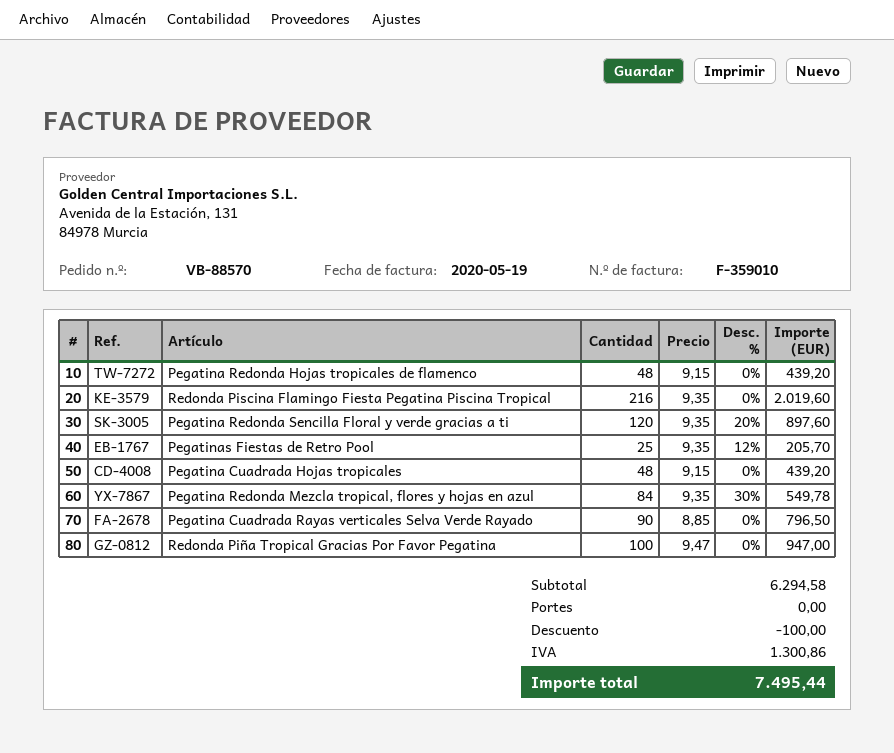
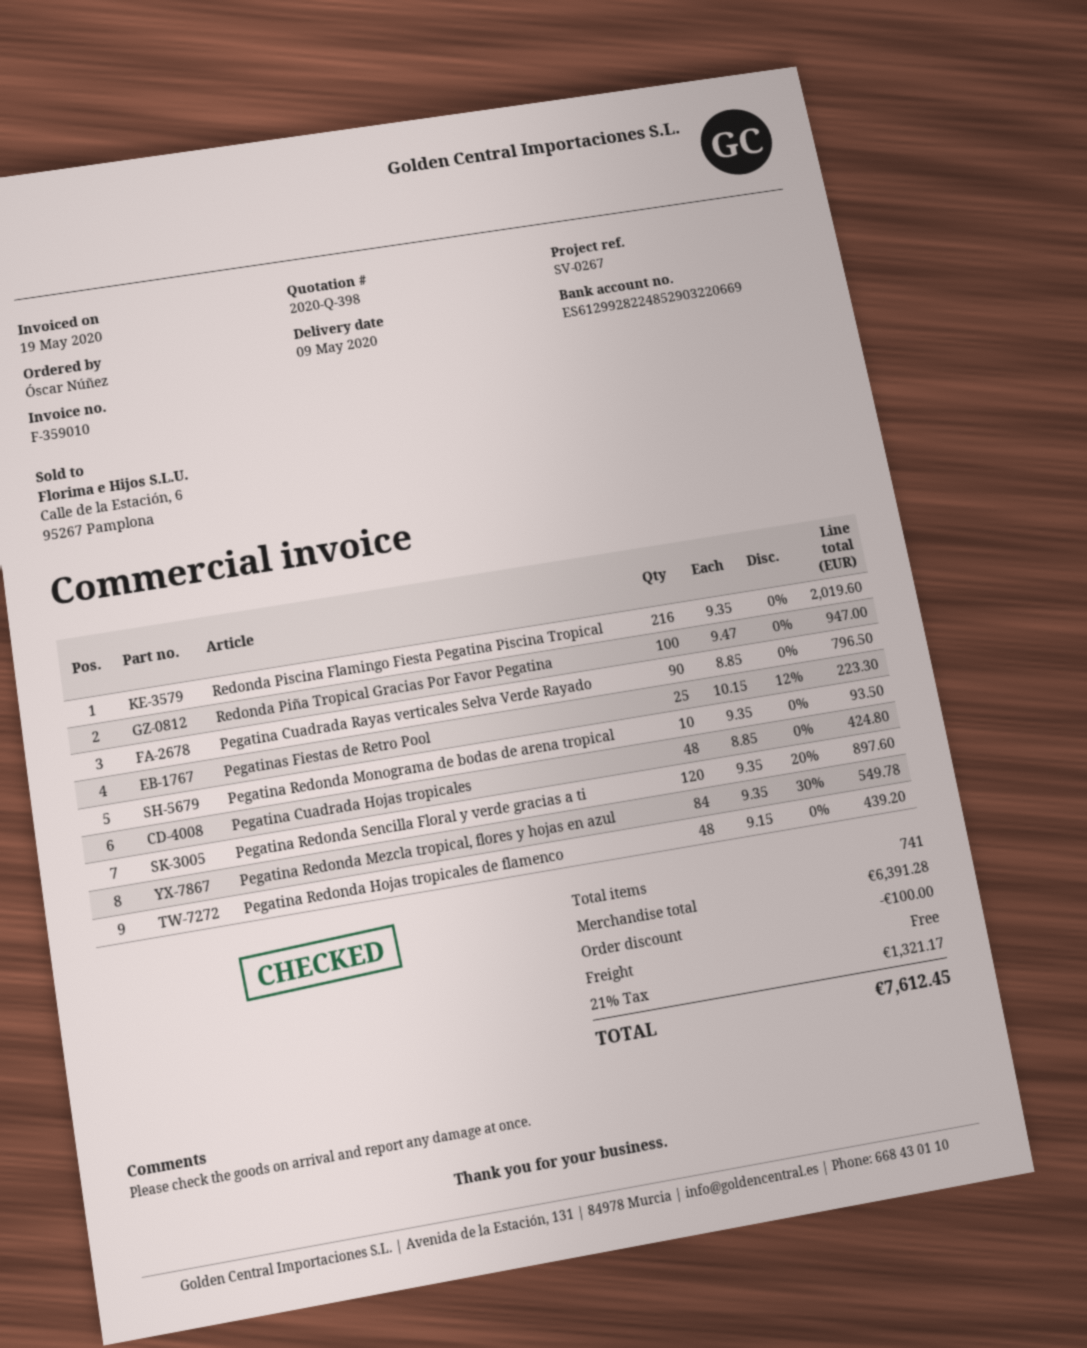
Pegatinas Fiestas de Retro Pool: 25 x 9.35 - 12% = 205.70 -> 25 x 10.15 - 12% = 223.30
Pegatina Cuadrada Hojas tropicales: 48 x 9.15 = 439.20 -> 48 x 8.85 = 424.80
Pegatina Redonda Monograma de bodas de arena tropical: none -> 10 x 9.35 = 93.50
subtotal: 6294.58 -> 6391.28
tax: 1300.86 -> 1321.17
total: 7495.44 -> 7612.45

